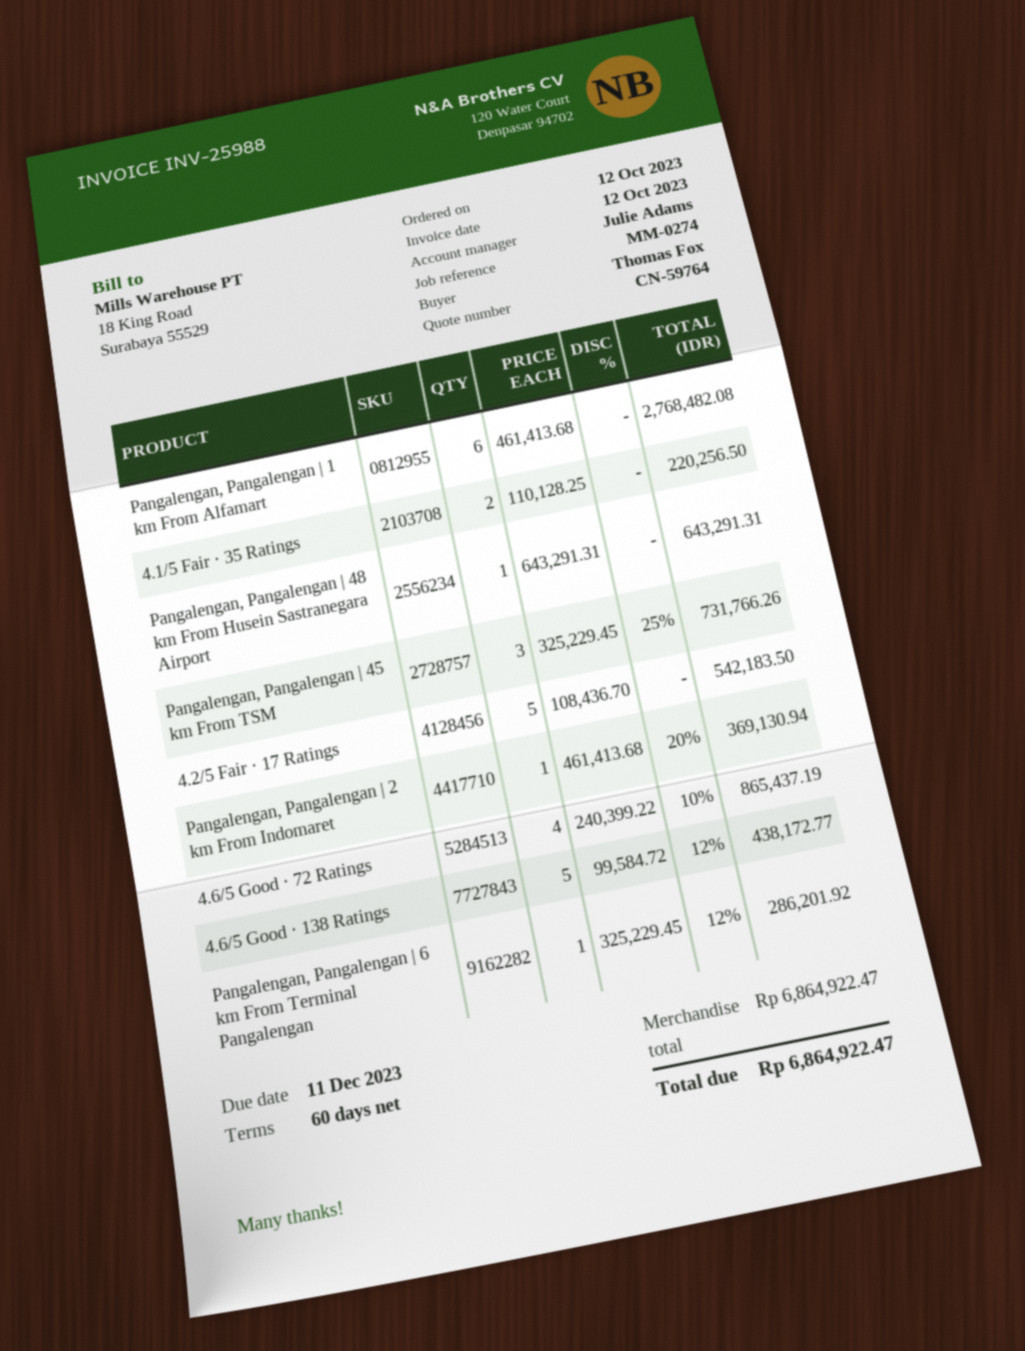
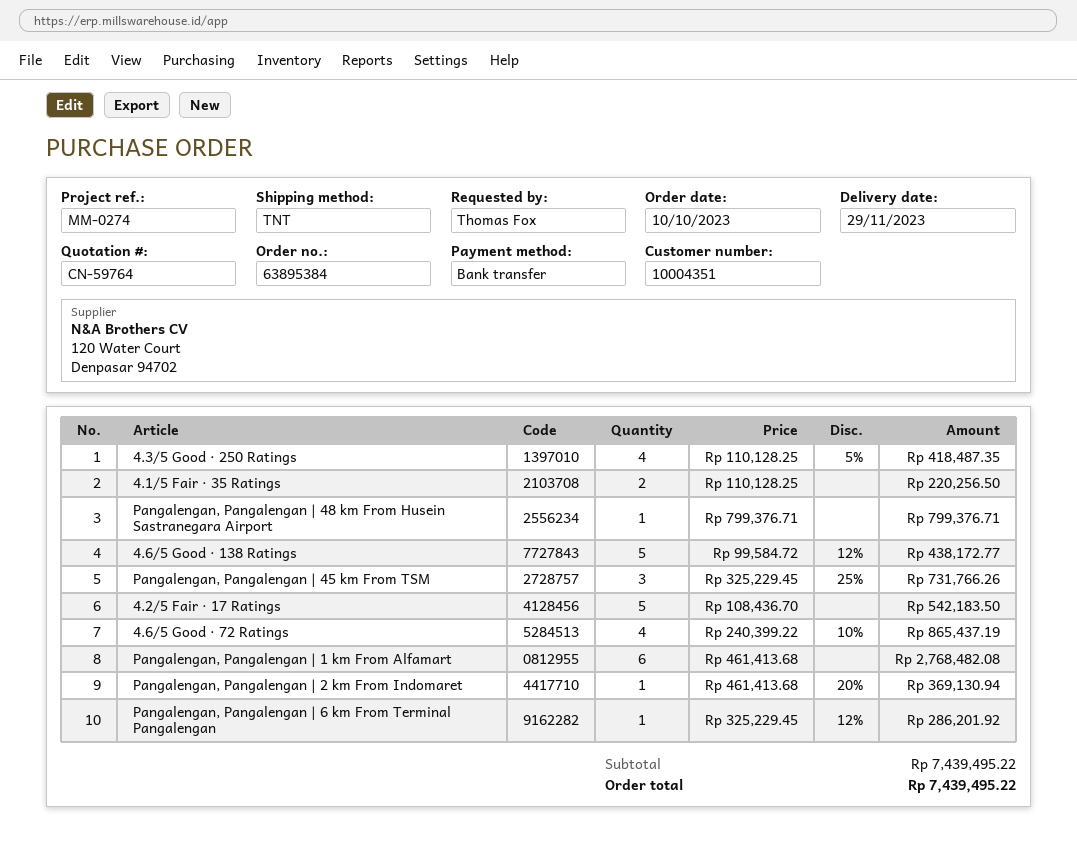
order date: 2023-10-12 -> 2023-10-10
Pangalengan, Pangalengan | 48 km From Husein Sastranegara Airport: 1 x 643291.31 = 643291.31 -> 1 x 799376.71 = 799376.71
4.3/5 Good · 250 Ratings: none -> 4 x 110128.25 - 5% = 418487.35
subtotal: 6864922.47 -> 7439495.22
total: 6864922.47 -> 7439495.22

